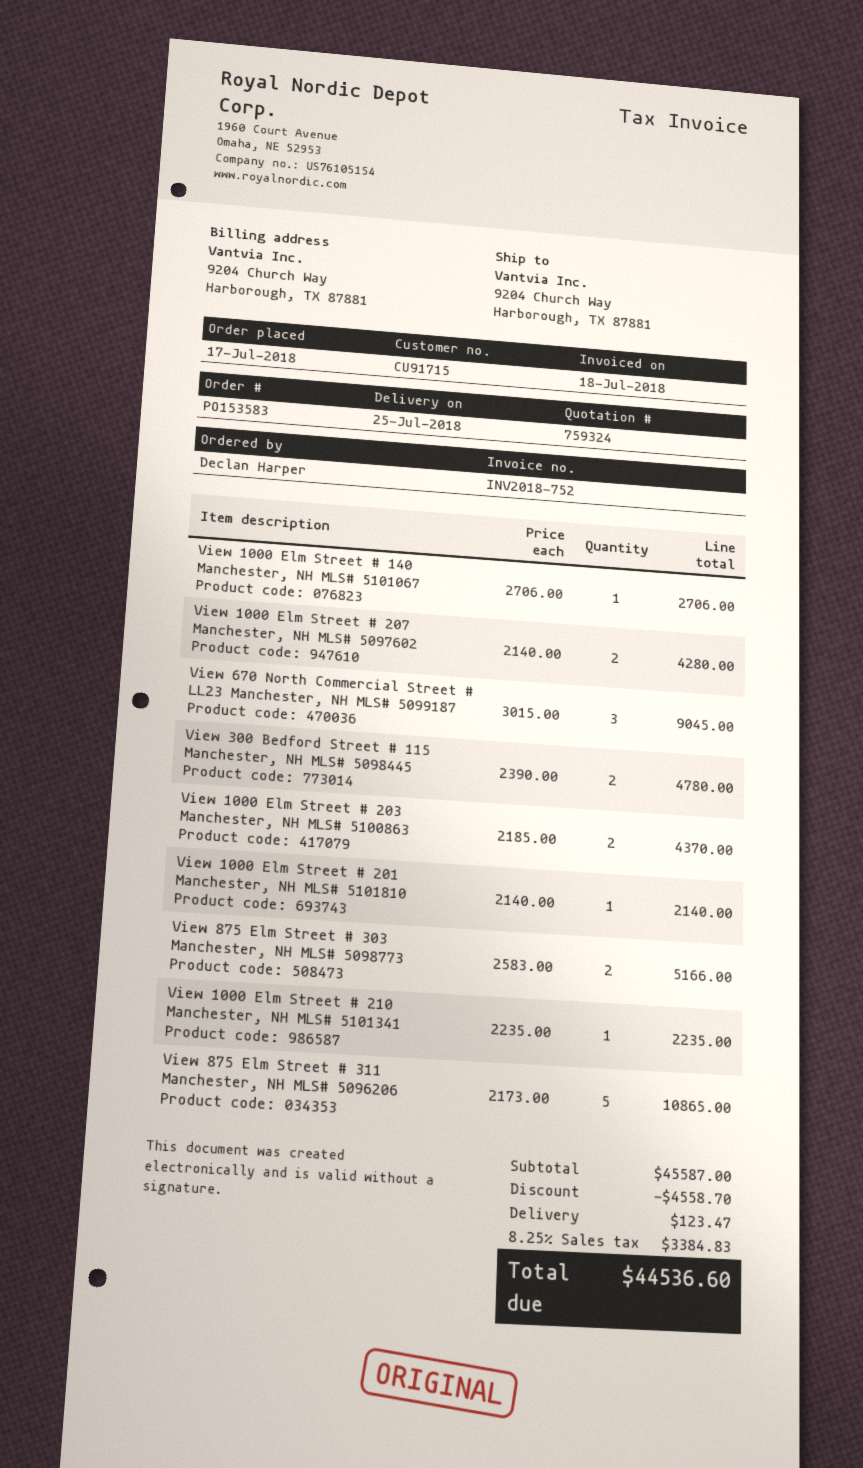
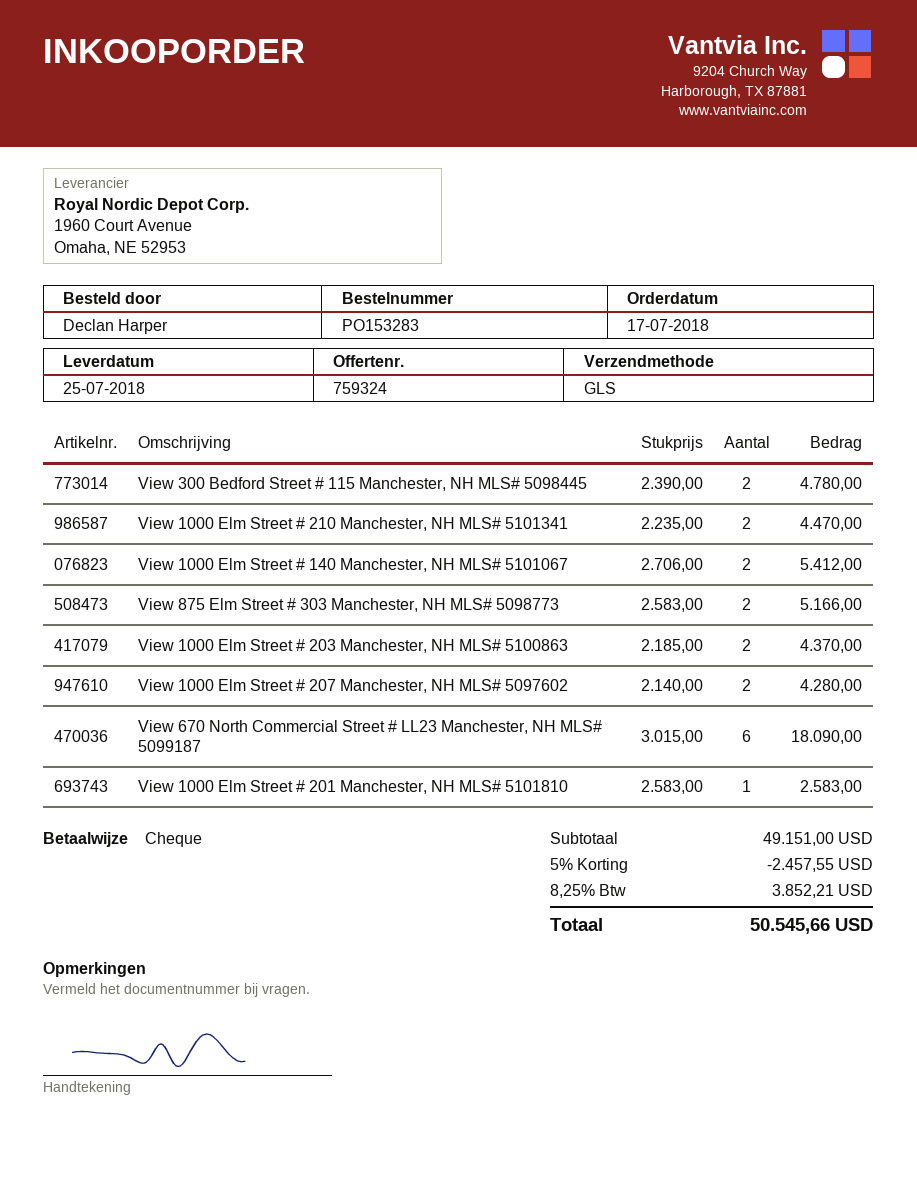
order number: PO153583 -> PO153283
View 1000 Elm Street # 140 Manchester, NH MLS# 5101067: 1 x 2706.00 = 2706.00 -> 2 x 2706.00 = 5412.00
View 670 North Commercial Street # LL23 Manchester, NH MLS# 5099187: 3 x 3015.00 = 9045.00 -> 6 x 3015.00 = 18090.00
View 1000 Elm Street # 201 Manchester, NH MLS# 5101810: 1 x 2140.00 = 2140.00 -> 1 x 2583.00 = 2583.00
View 1000 Elm Street # 210 Manchester, NH MLS# 5101341: 1 x 2235.00 = 2235.00 -> 2 x 2235.00 = 4470.00
View 875 Elm Street # 311 Manchester, NH MLS# 5096206: 5 x 2173.00 = 10865.00 -> none
subtotal: 45587.00 -> 49151.00
discount: 4558.70 -> 2457.55
shipping: 123.47 -> none
tax: 8.25% = 3384.83 -> 8.25% = 3852.21
total: 44536.60 -> 50545.66

